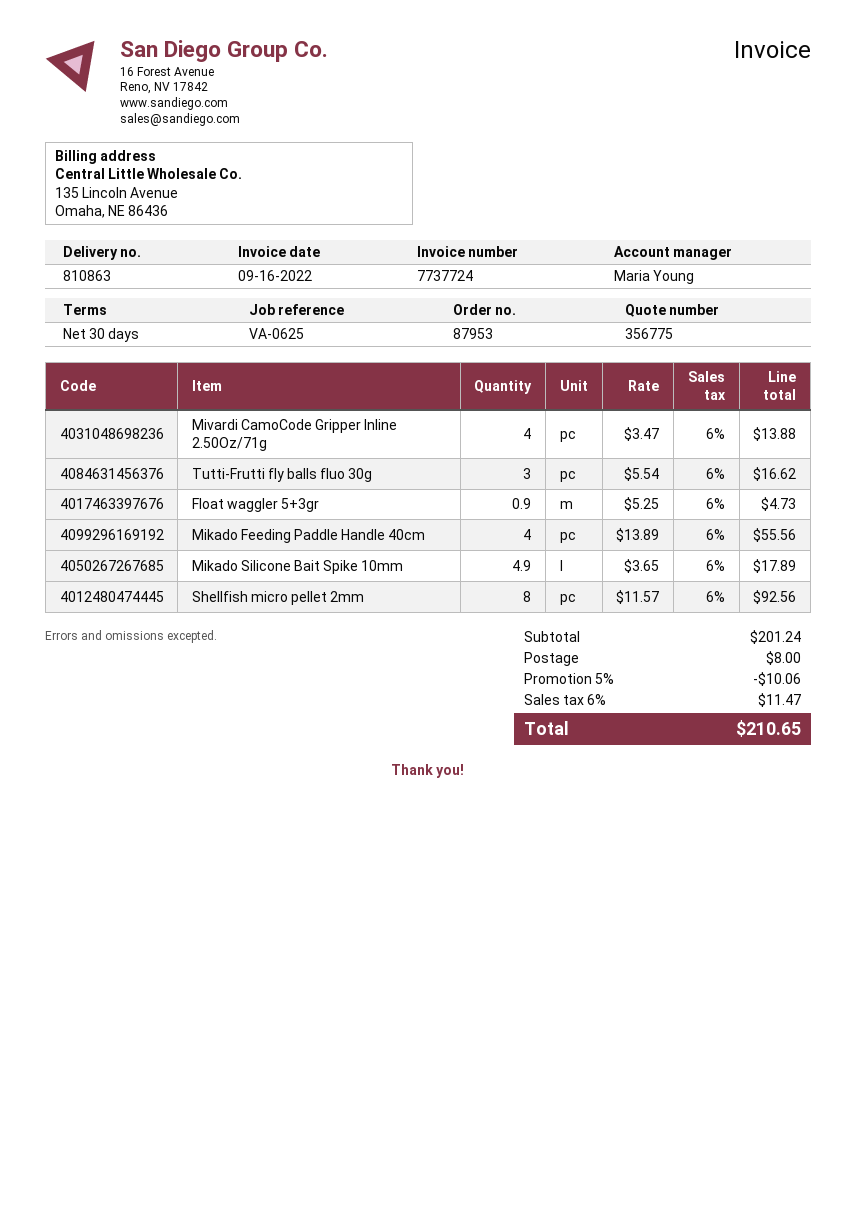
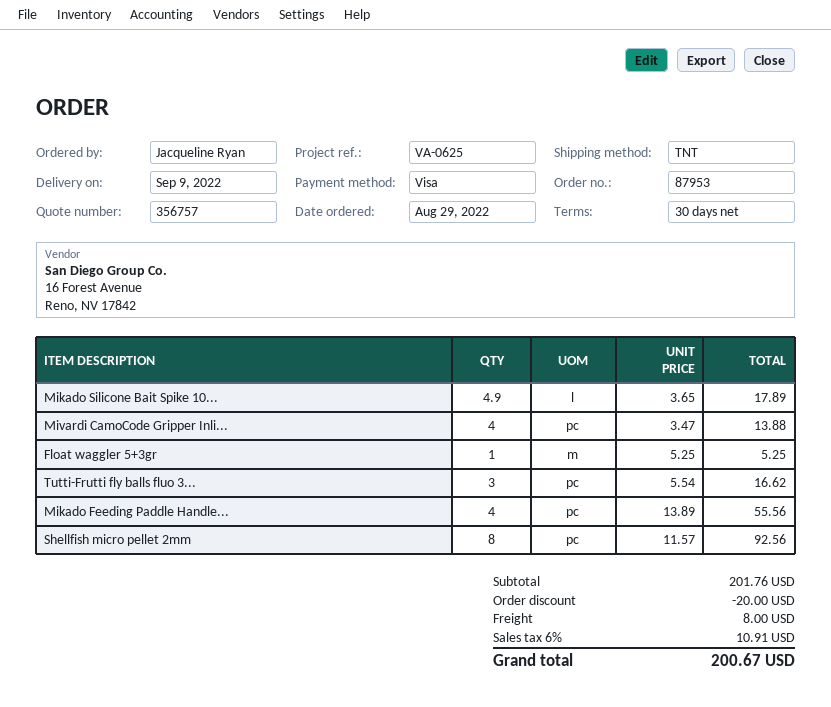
quote number: 356775 -> 356757
Float waggler 5+3gr: 0.9 x 5.25 = 4.73 -> 1 x 5.25 = 5.25
subtotal: 201.24 -> 201.76
discount: 10.06 -> 20.00
tax: 6% = 11.47 -> 6% = 10.91
total: 210.65 -> 200.67

